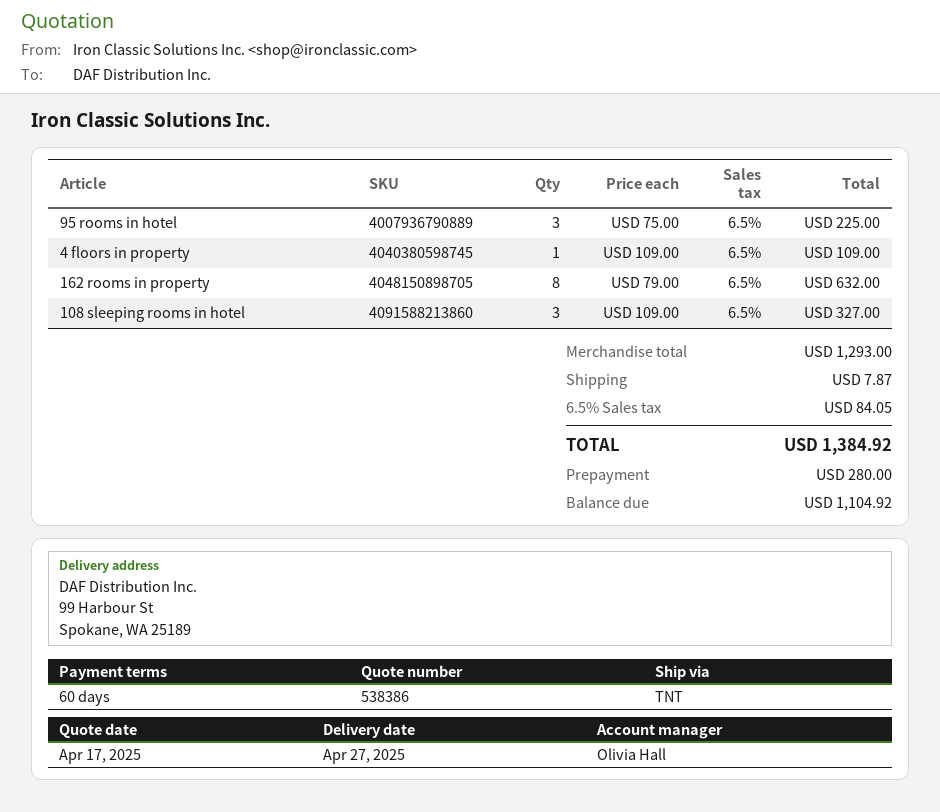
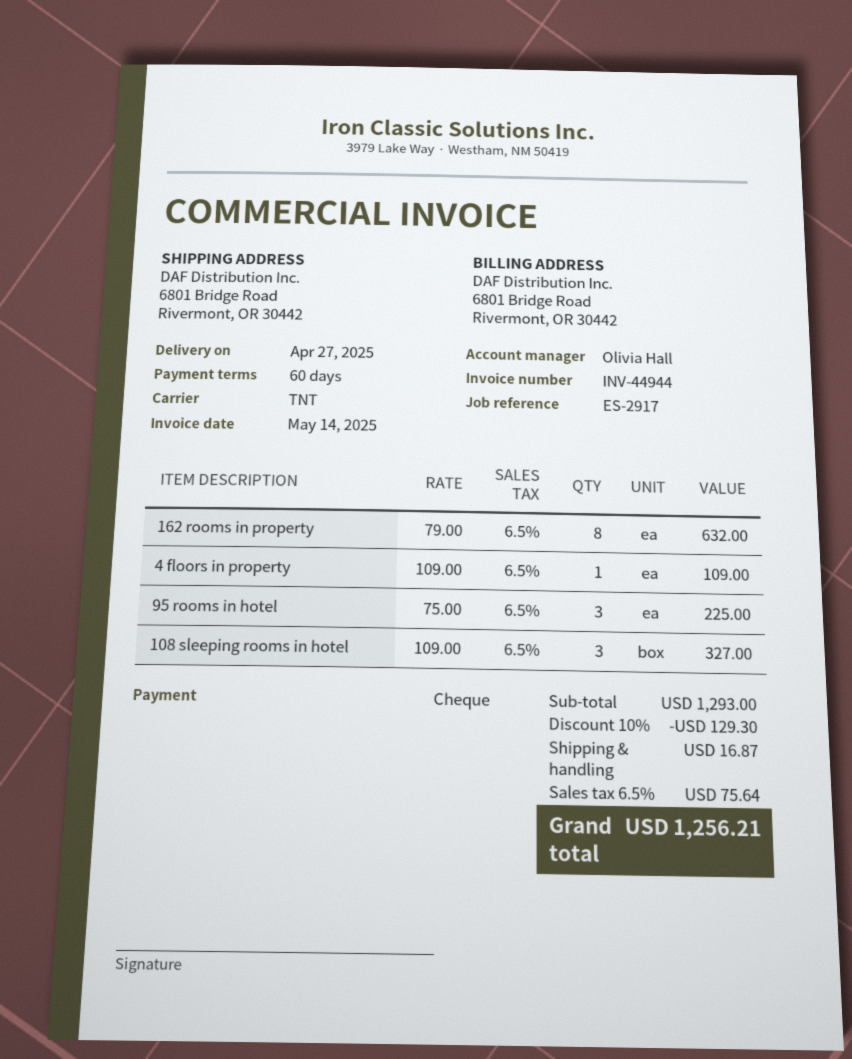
ship to: 99 Harbour St, Spokane, WA 25189 -> 6801 Bridge Road, Rivermont, OR 30442
discount: none -> 10% = 129.30
shipping: 7.87 -> 16.87
tax: 6.5% = 84.05 -> 6.5% = 75.64
total: 1384.92 -> 1256.21

